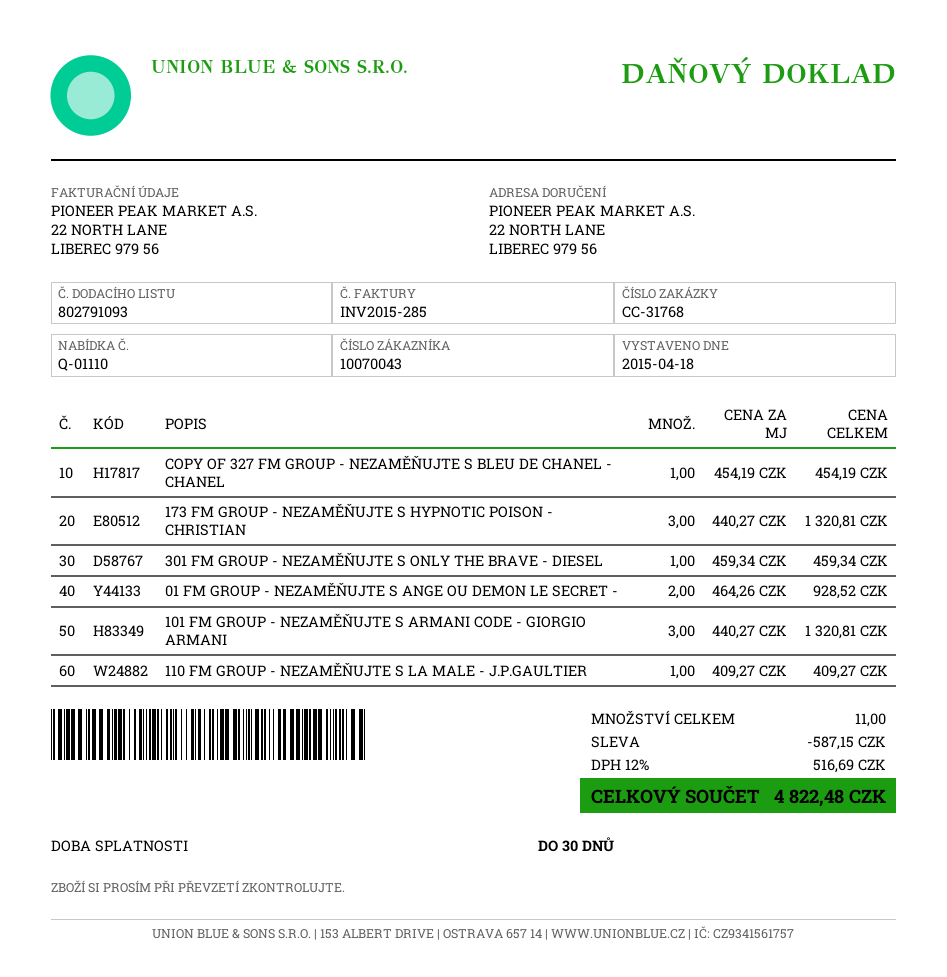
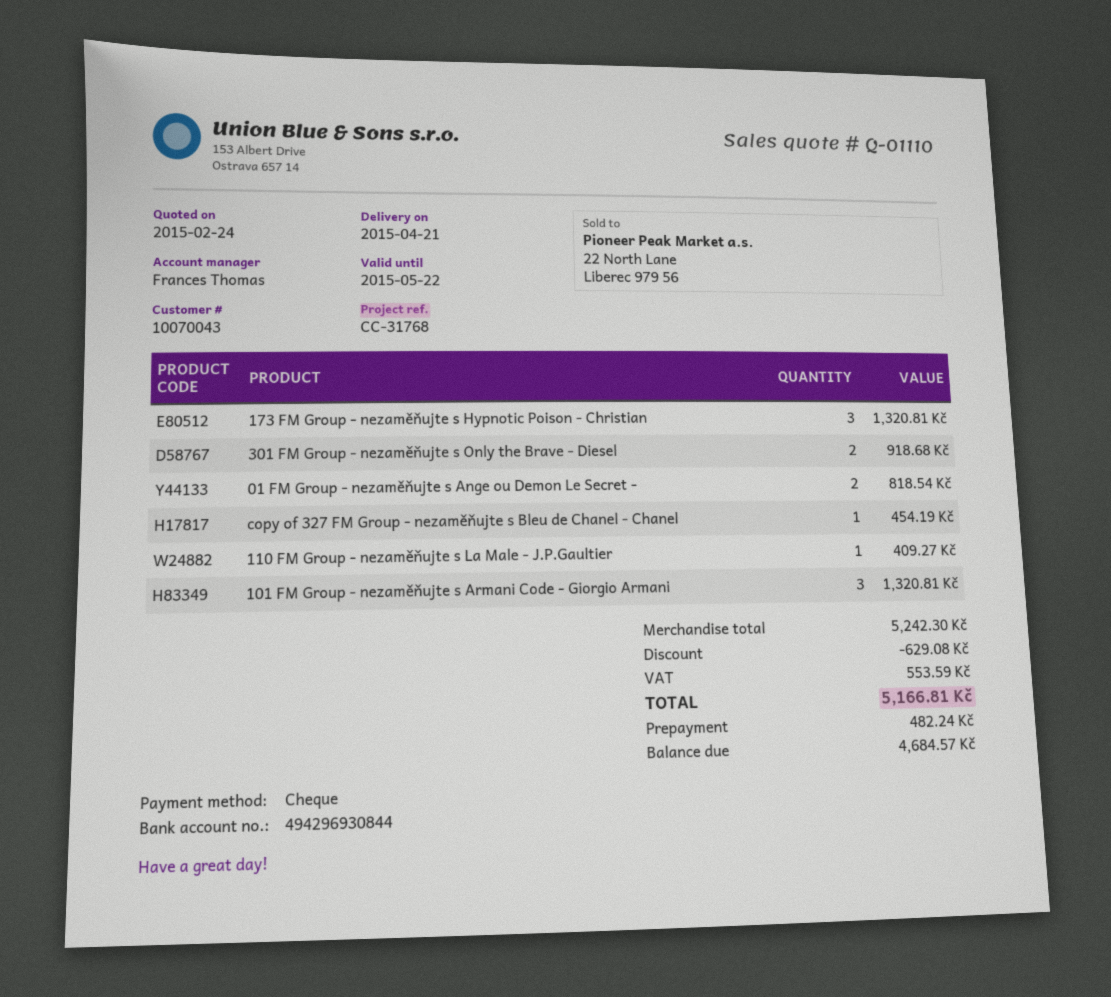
301 FM GROUP - NEZAMĚŇUJTE S ONLY THE BRAVE - DIESEL: 1 for 459.34 -> 2 for 918.68
01 FM GROUP - NEZAMĚŇUJTE S ANGE OU DEMON LE SECRET -: 2 for 928.52 -> 2 for 818.54
discount: 587.15 -> 629.08
tax: 516.69 -> 553.59
total: 4822.48 -> 5166.81

